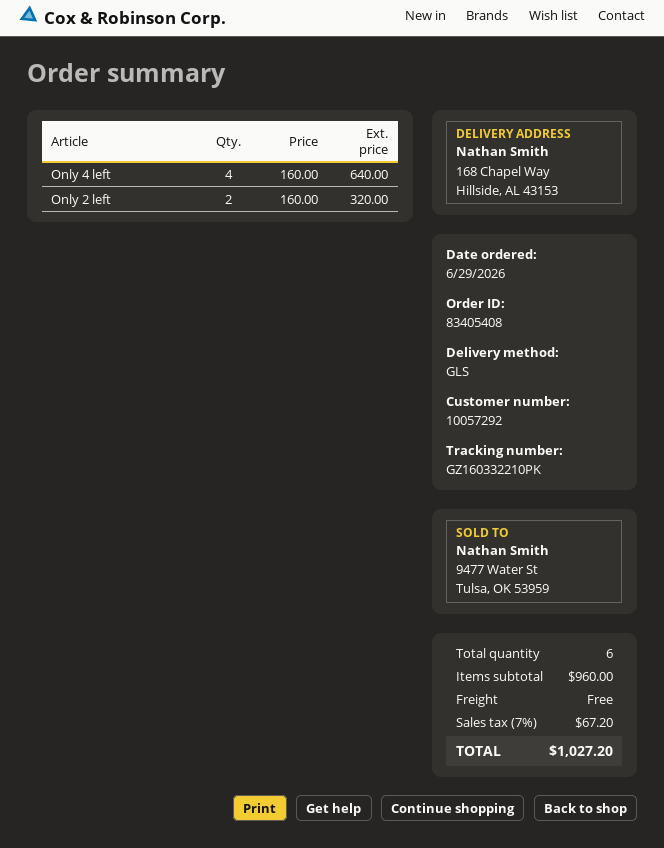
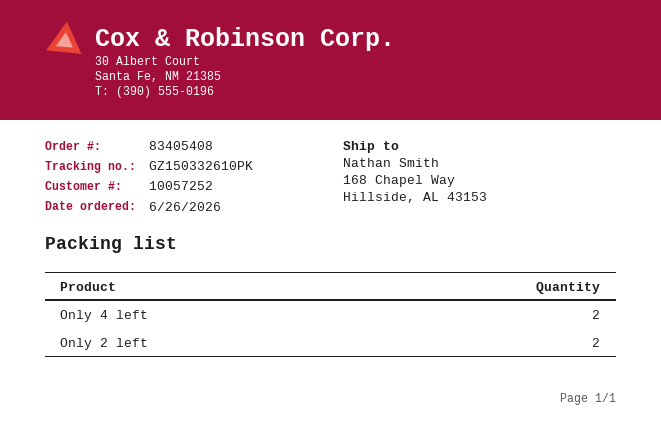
order date: 2026-06-29 -> 2026-06-26
customer number: 10057292 -> 10057252
tracking number: GZ160332210PK -> GZ150332610PK
Only 4 left: 4 -> 2

